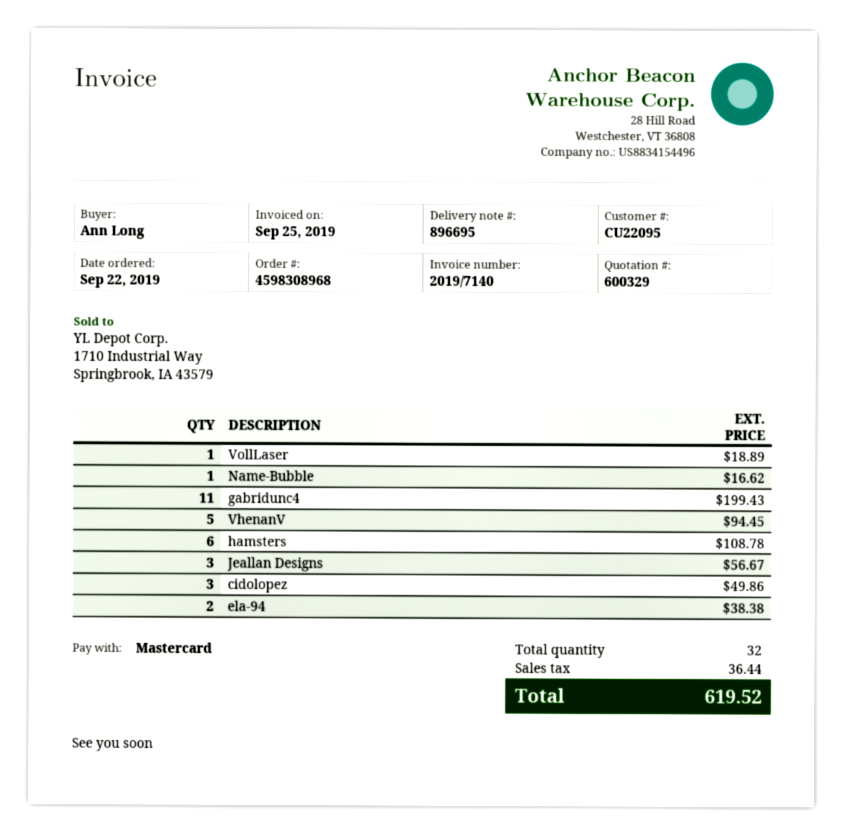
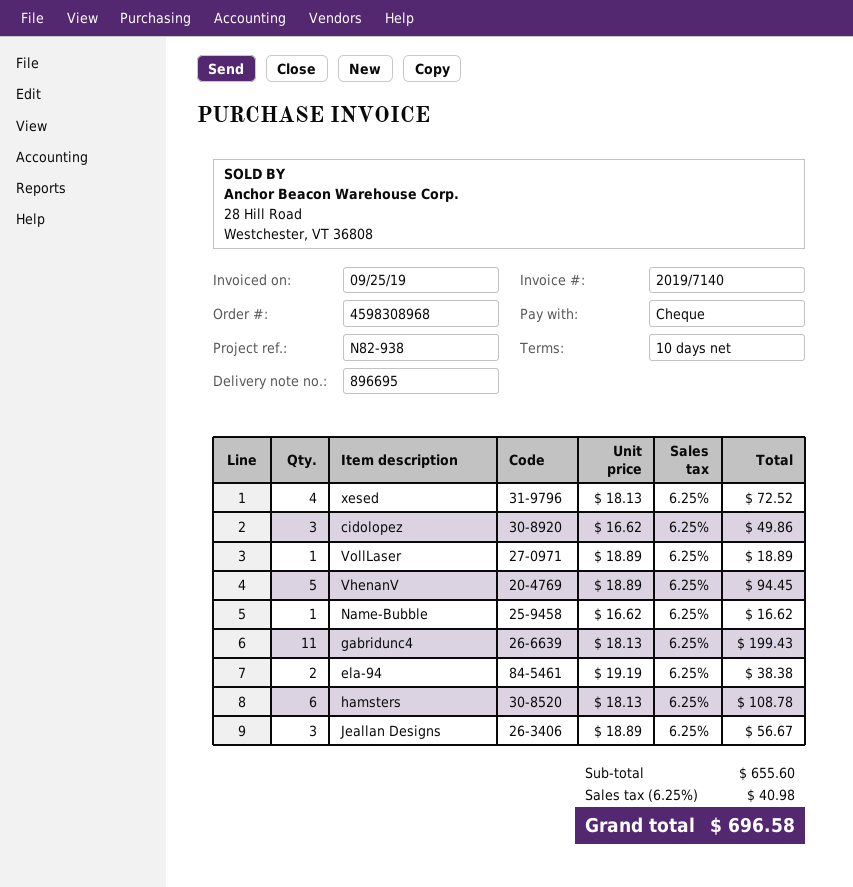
payment method: Mastercard -> cheque
xesed: none -> 4 for 72.52
tax: 36.44 -> 40.98
total: 619.52 -> 696.58

